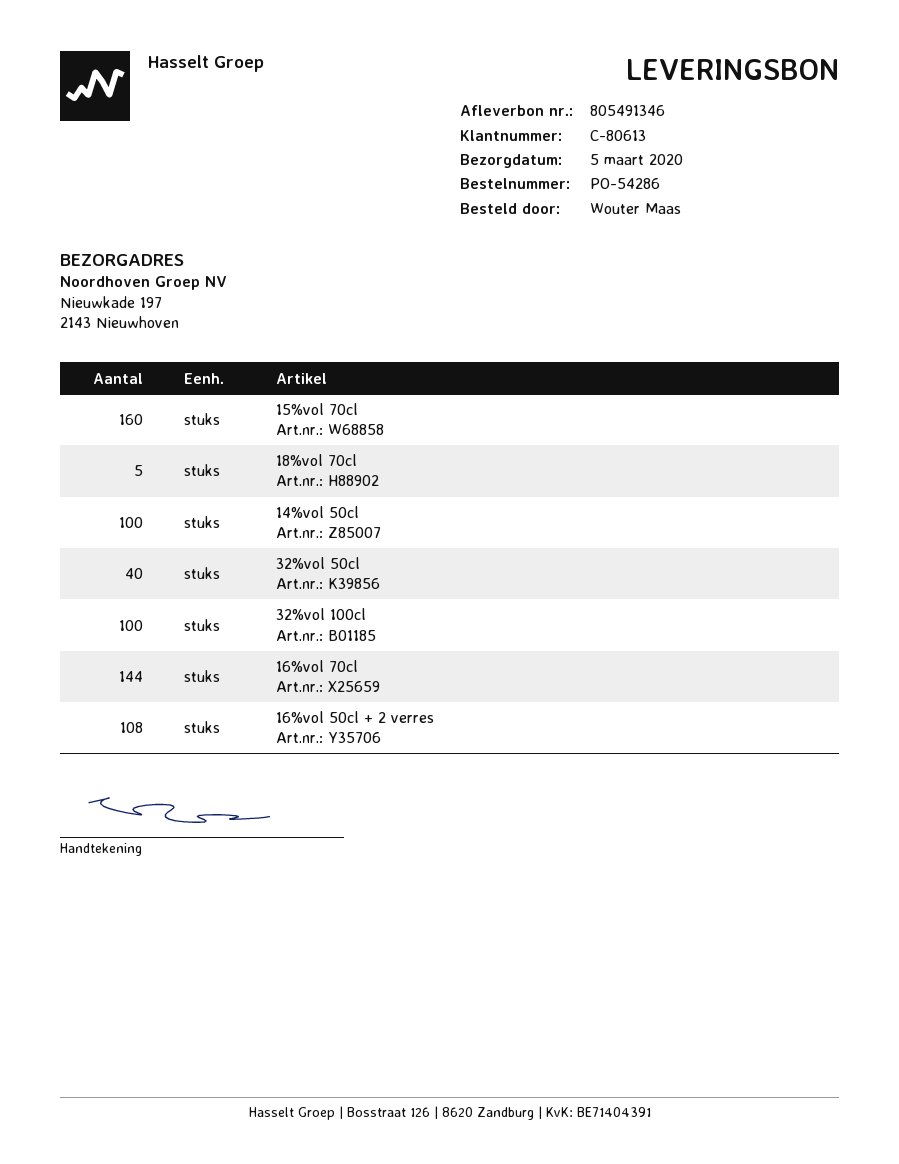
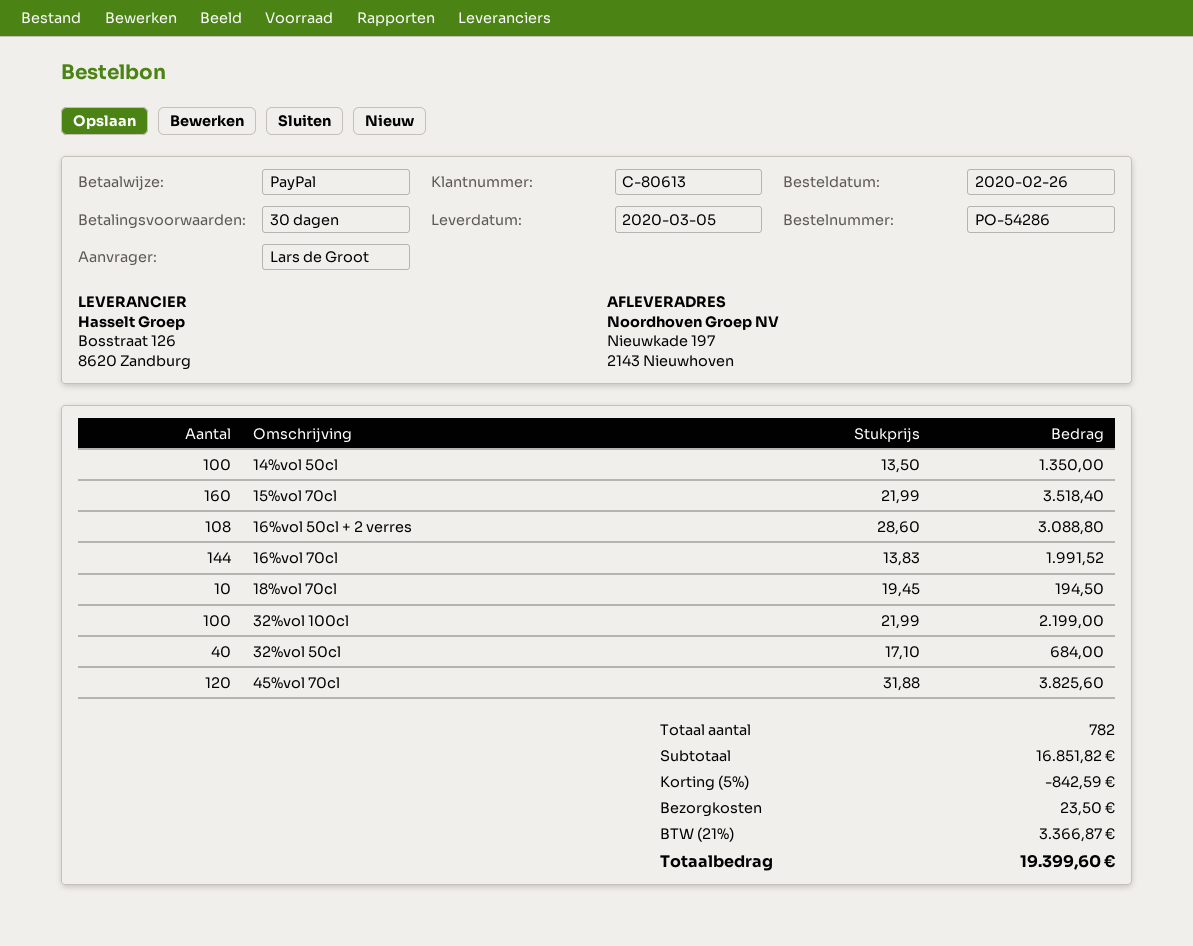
ordered by: Wouter Maas -> Lars de Groot
18%vol 70cl: 5 -> 10
45%vol 70cl: none -> 120

